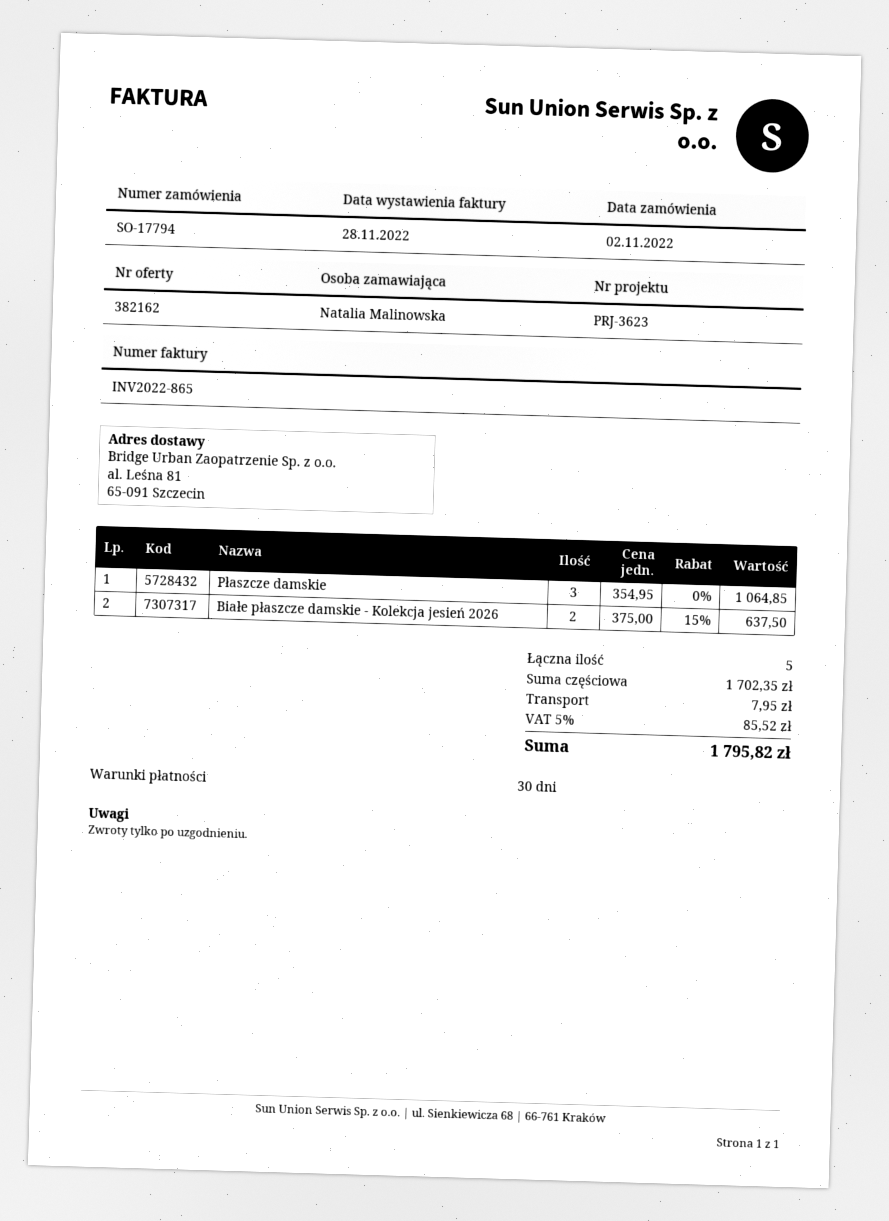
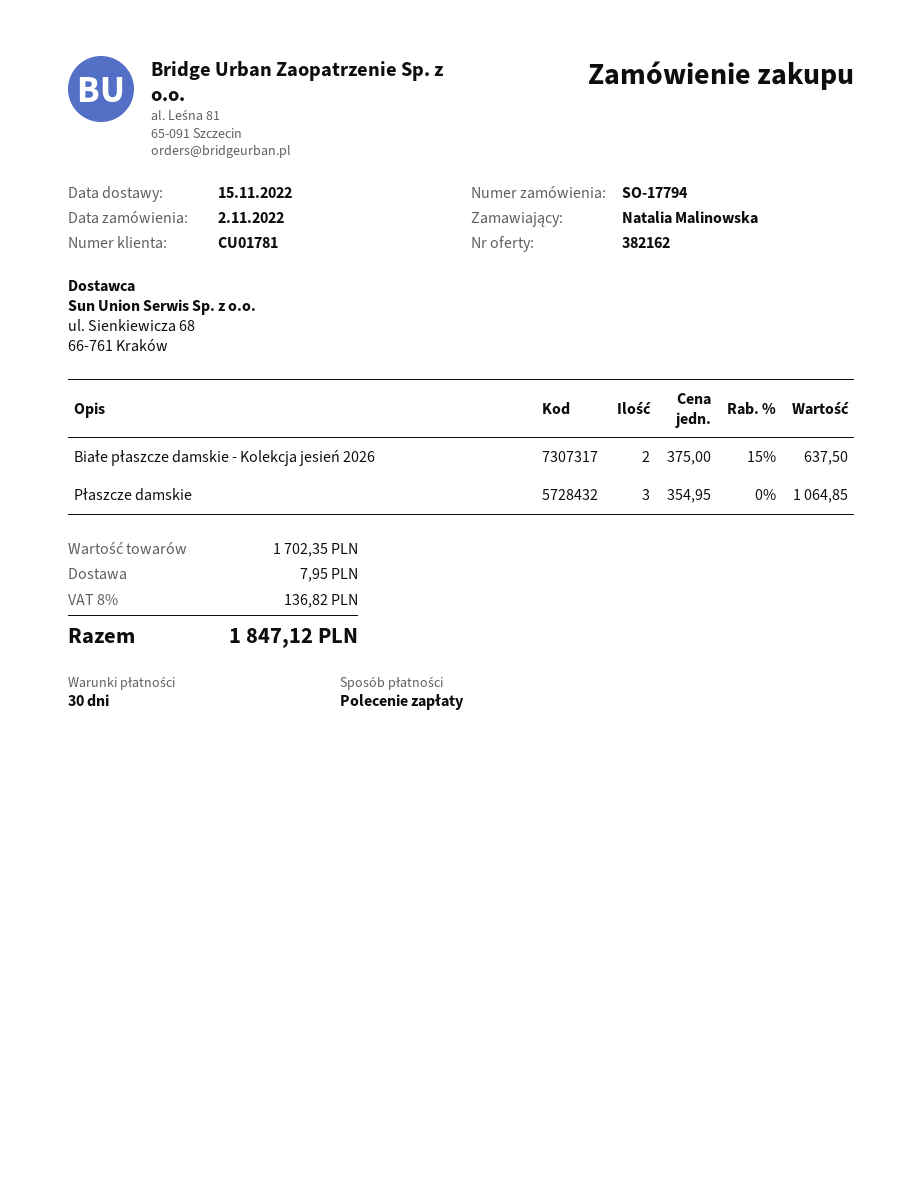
tax: 5% = 85.52 -> 8% = 136.82
total: 1795.82 -> 1847.12

